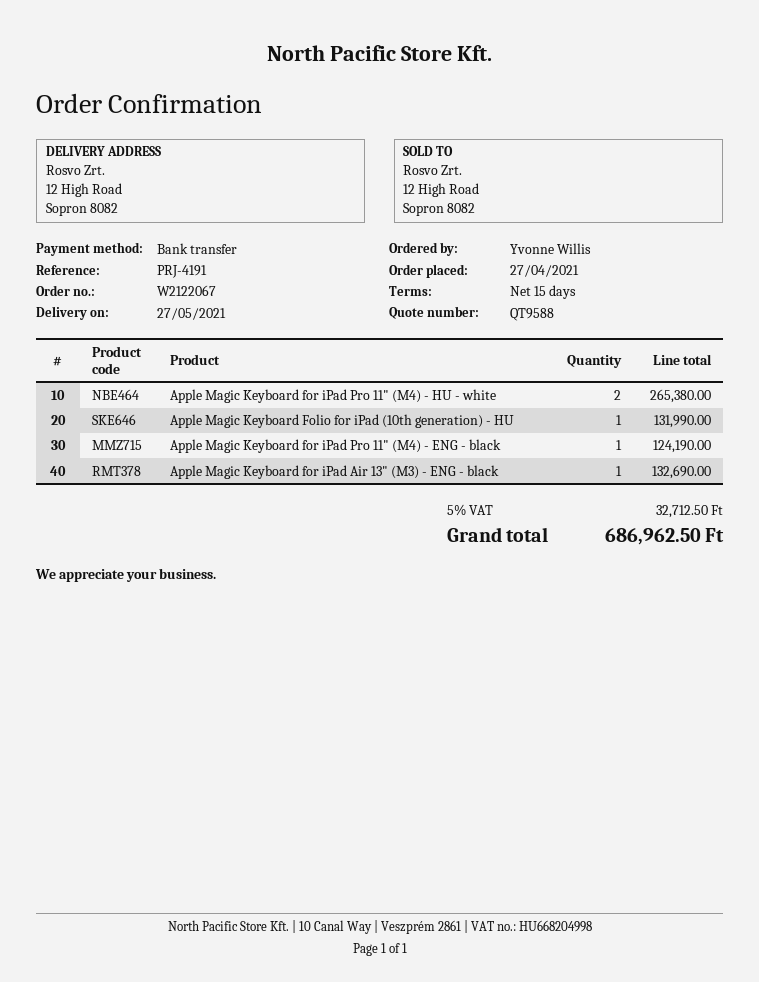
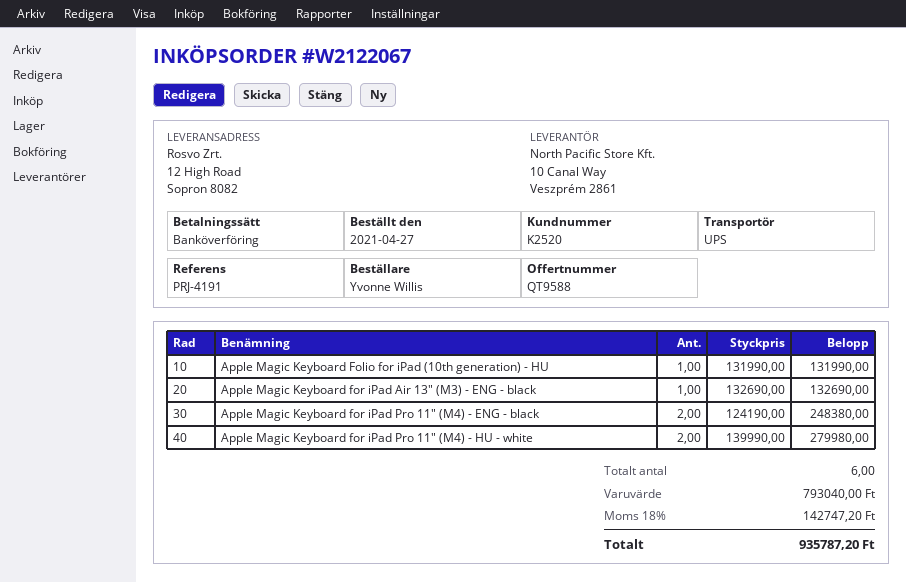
Apple Magic Keyboard for iPad Pro 11" (M4) - HU - white: 2 for 265380.00 -> 2 for 279980.00
Apple Magic Keyboard for iPad Pro 11" (M4) - ENG - black: 1 for 124190.00 -> 2 for 248380.00
tax: 5% = 32712.50 -> 18% = 142747.20
total: 686962.50 -> 935787.20

